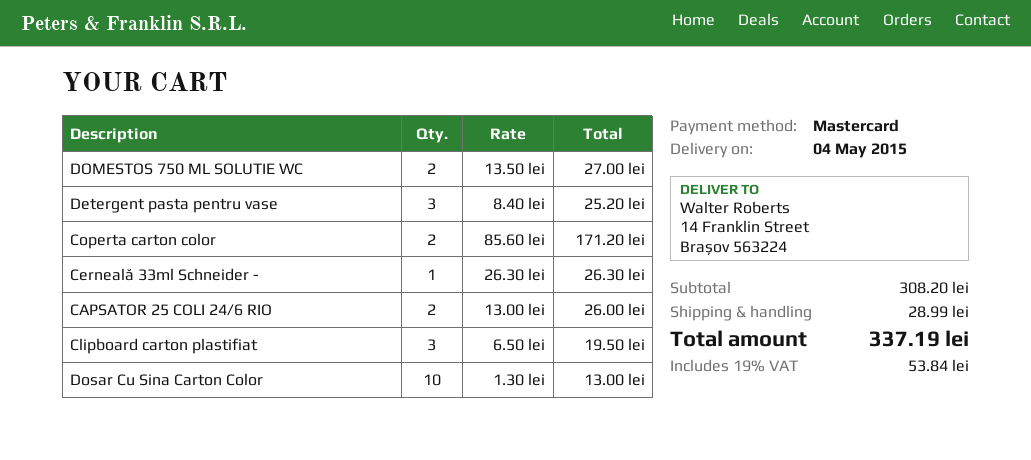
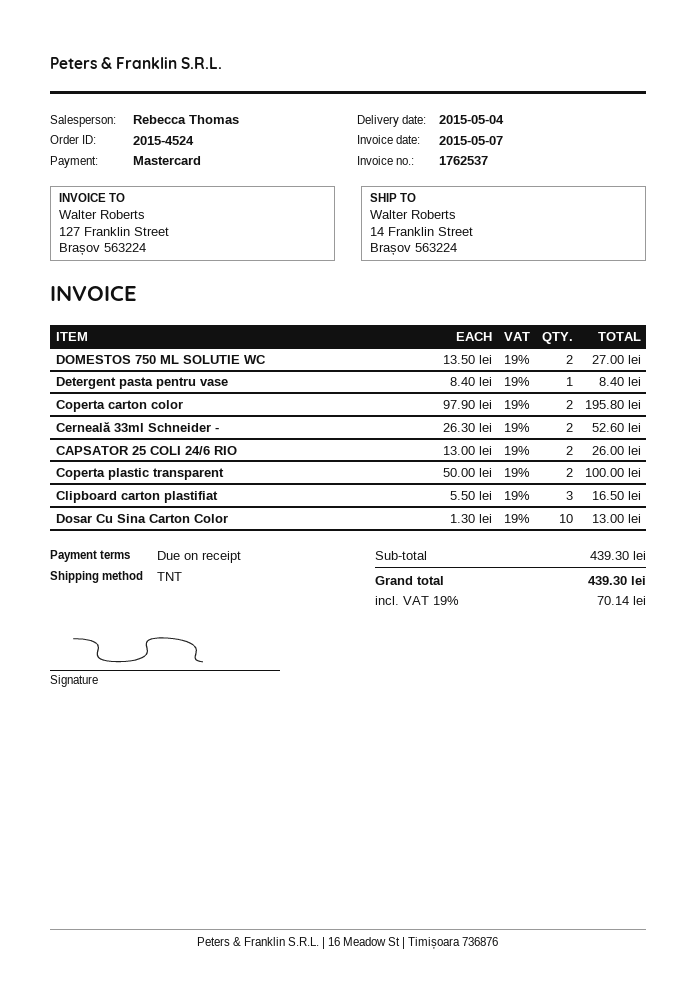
Detergent pasta pentru vase: 3 x 8.40 = 25.20 -> 1 x 8.40 = 8.40
Coperta carton color: 2 x 85.60 = 171.20 -> 2 x 97.90 = 195.80
Cerneală 33ml Schneider -: 1 x 26.30 = 26.30 -> 2 x 26.30 = 52.60
Clipboard carton plastifiat: 3 x 6.50 = 19.50 -> 3 x 5.50 = 16.50
Coperta plastic transparent: none -> 2 x 50.00 = 100.00
subtotal: 308.20 -> 439.30
shipping: 28.99 -> none
tax: 19% = 53.84 -> 19% = 70.14
total: 337.19 -> 439.30

